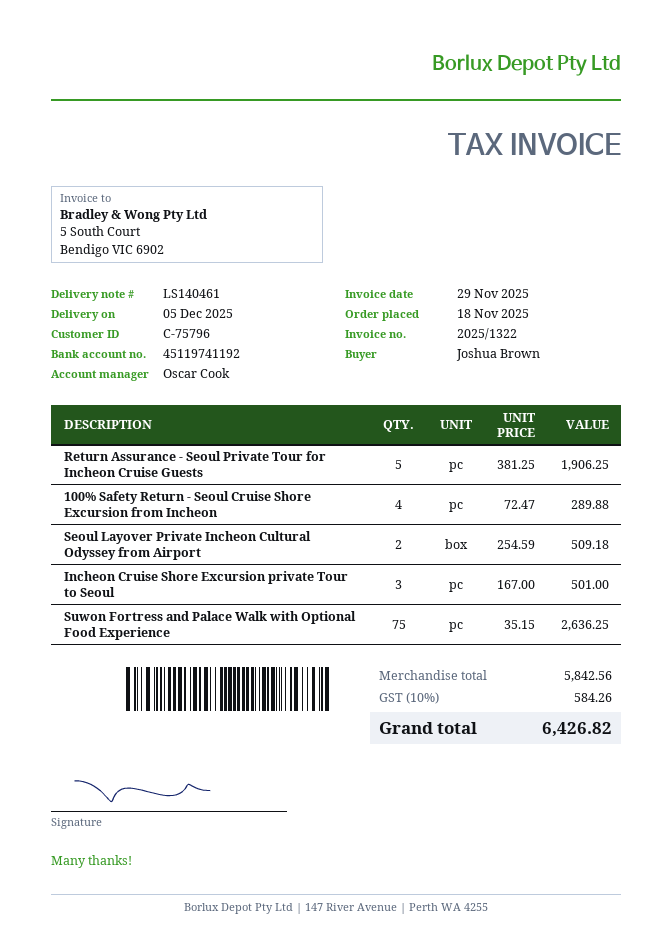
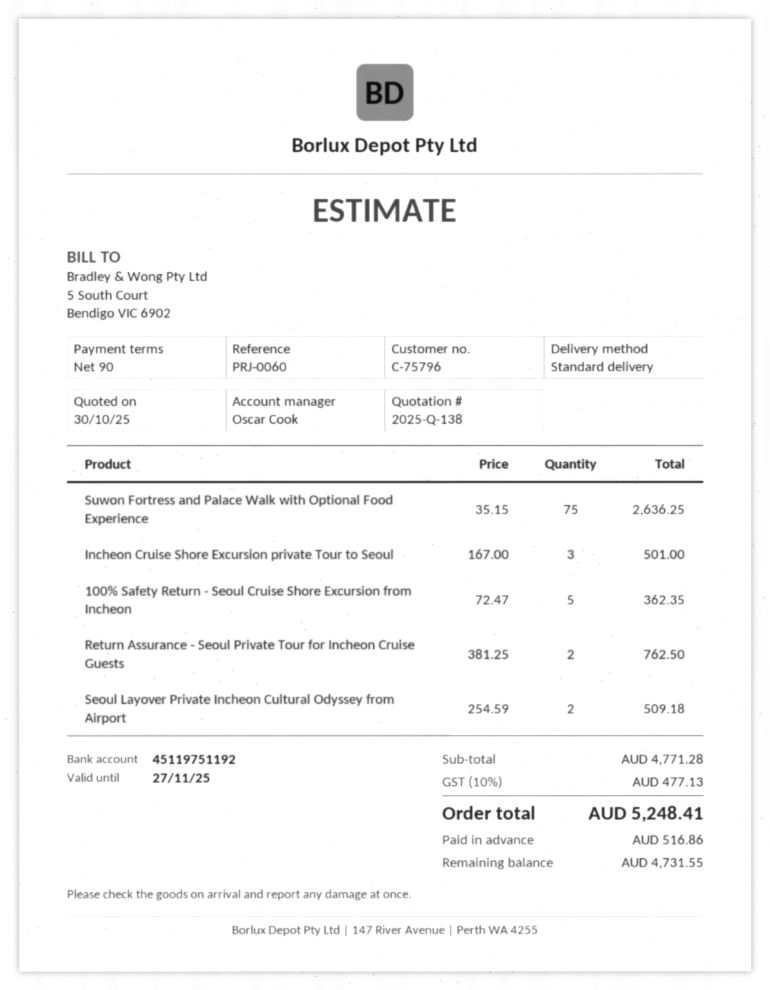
bank account: 45119741192 -> 45119751192
Return Assurance - Seoul Private Tour for Incheon Cruise Guests: 5 x 381.25 = 1906.25 -> 2 x 381.25 = 762.50
100% Safety Return - Seoul Cruise Shore Excursion from Incheon: 4 x 72.47 = 289.88 -> 5 x 72.47 = 362.35
subtotal: 5842.56 -> 4771.28
tax: 10% = 584.26 -> 10% = 477.13
total: 6426.82 -> 5248.41

